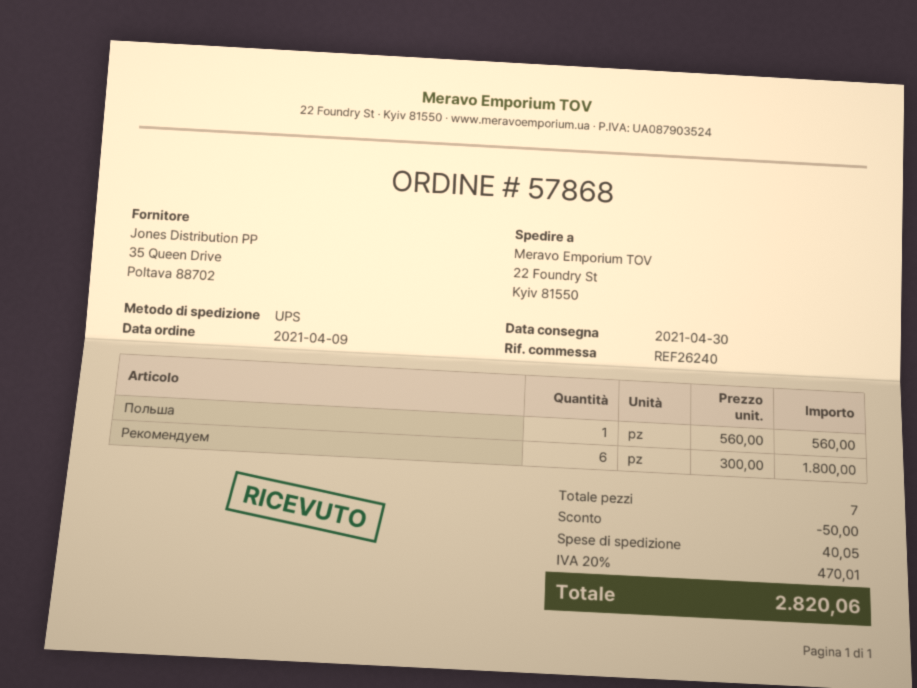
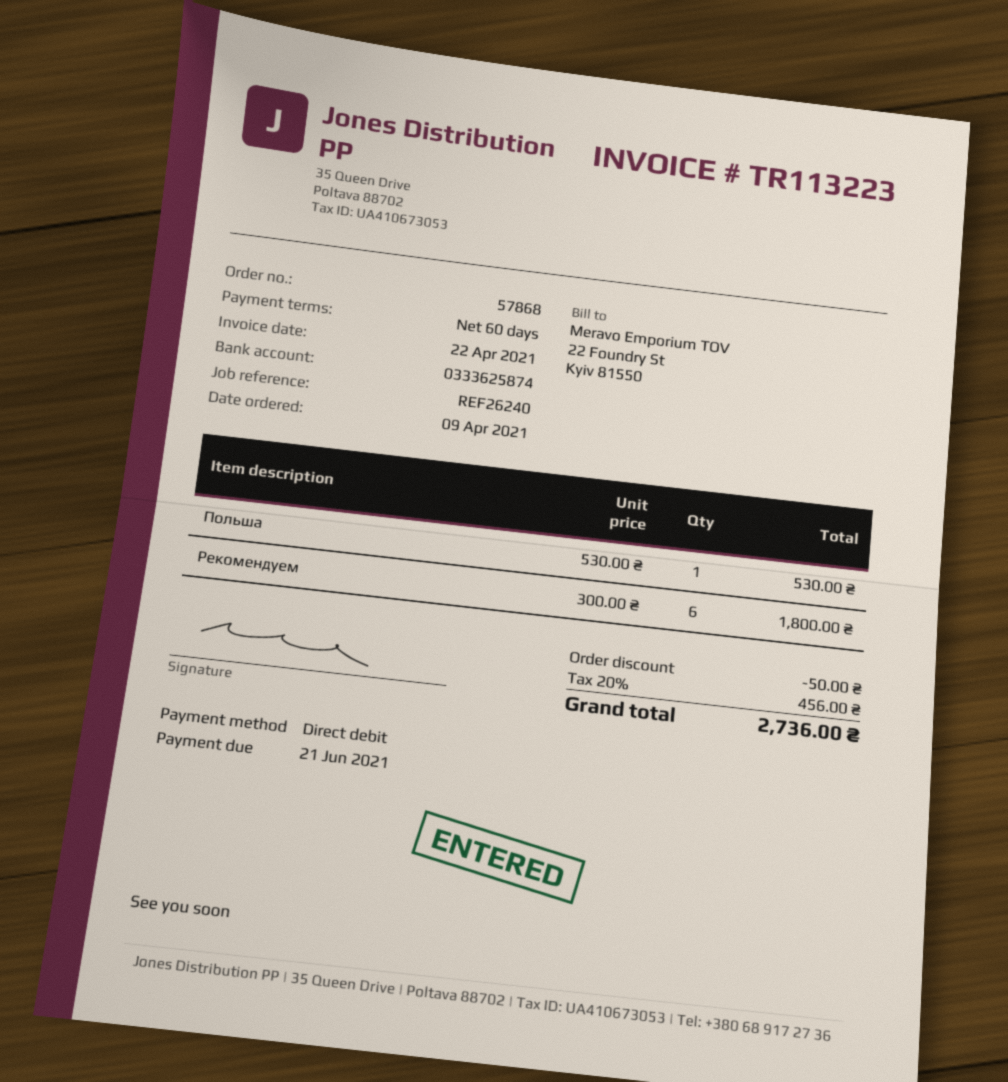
Польша: 1 x 560.00 = 560.00 -> 1 x 530.00 = 530.00
shipping: 40.05 -> none
tax: 20% = 470.01 -> 20% = 456.00
total: 2820.06 -> 2736.00

